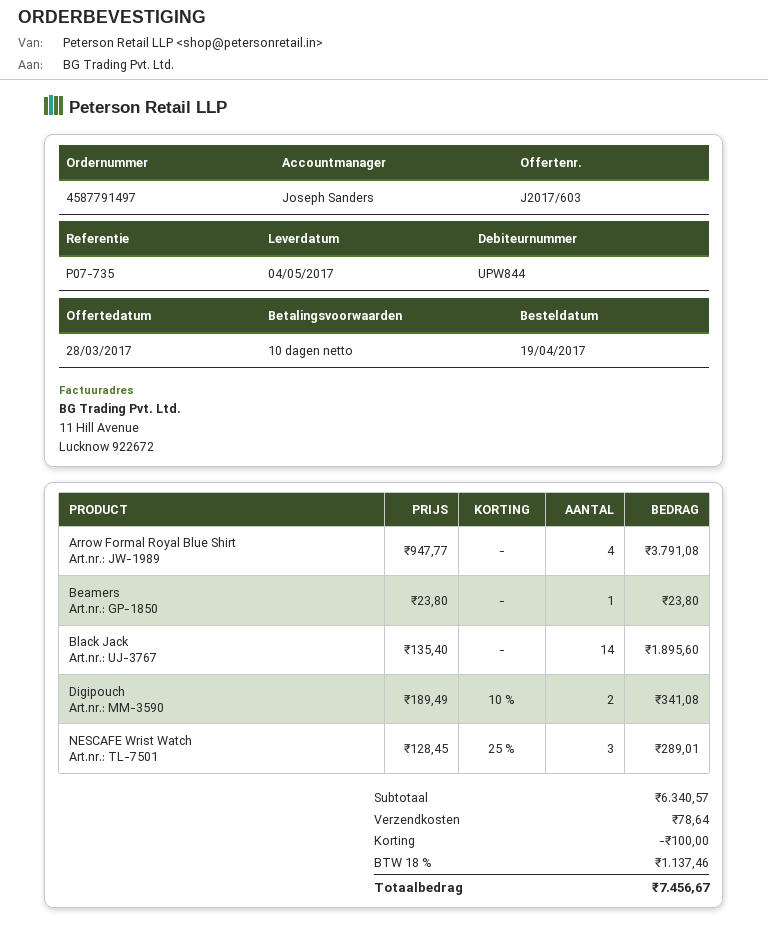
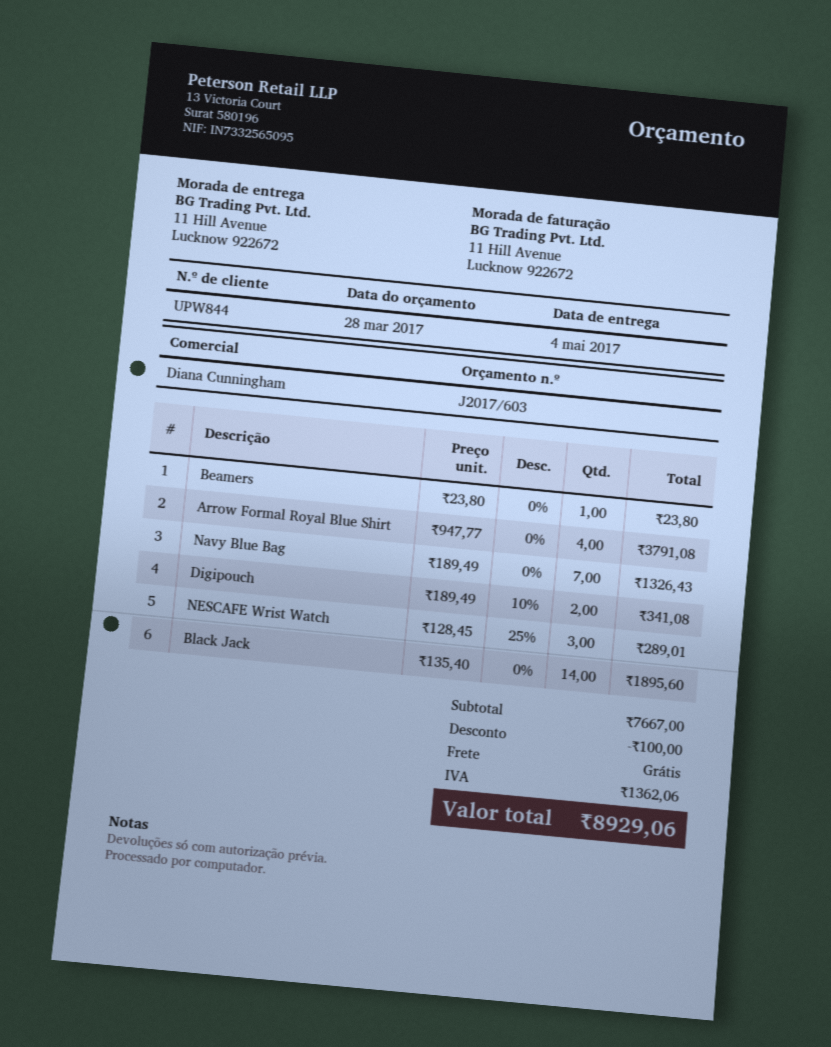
sales rep: Joseph Sanders -> Diana Cunningham
Navy Blue Bag: none -> 7 x 189.49 = 1326.43
subtotal: 6340.57 -> 7667.00
shipping: 78.64 -> 0.00
tax: 1137.46 -> 1362.06
total: 7456.67 -> 8929.06

